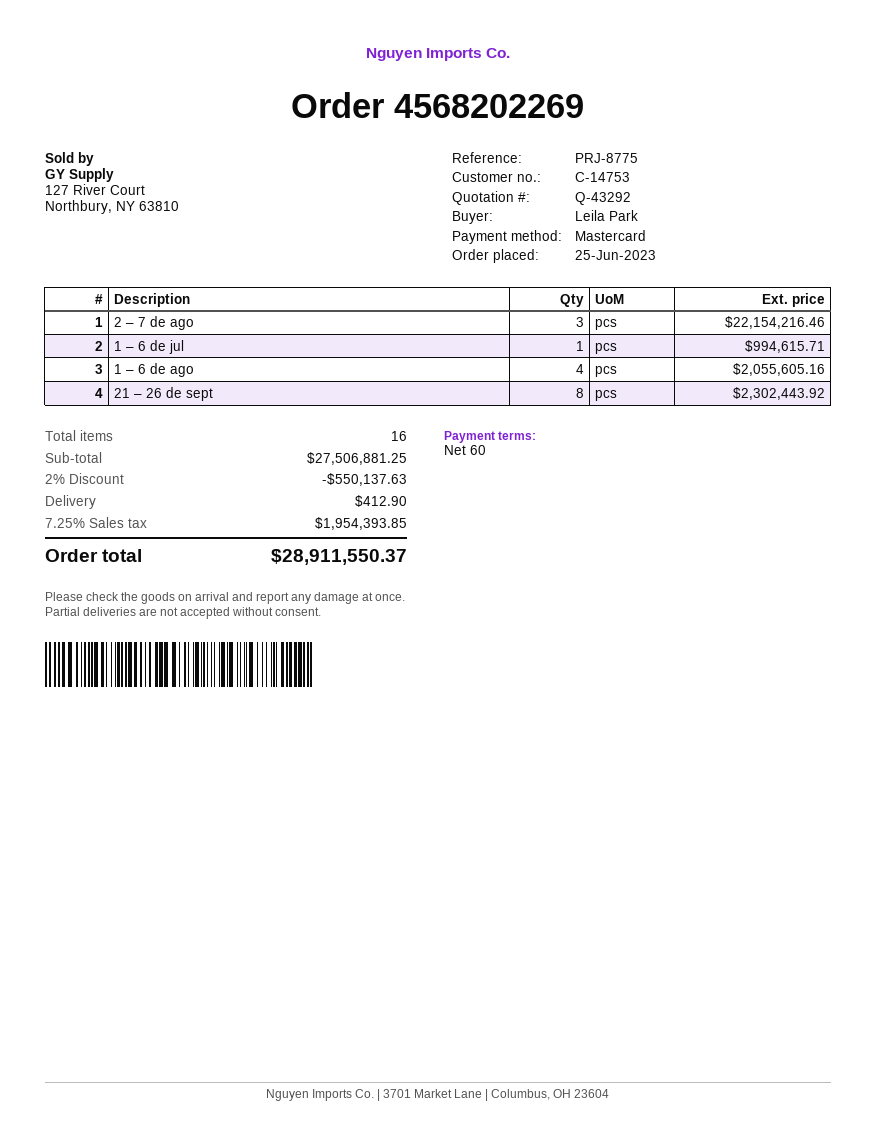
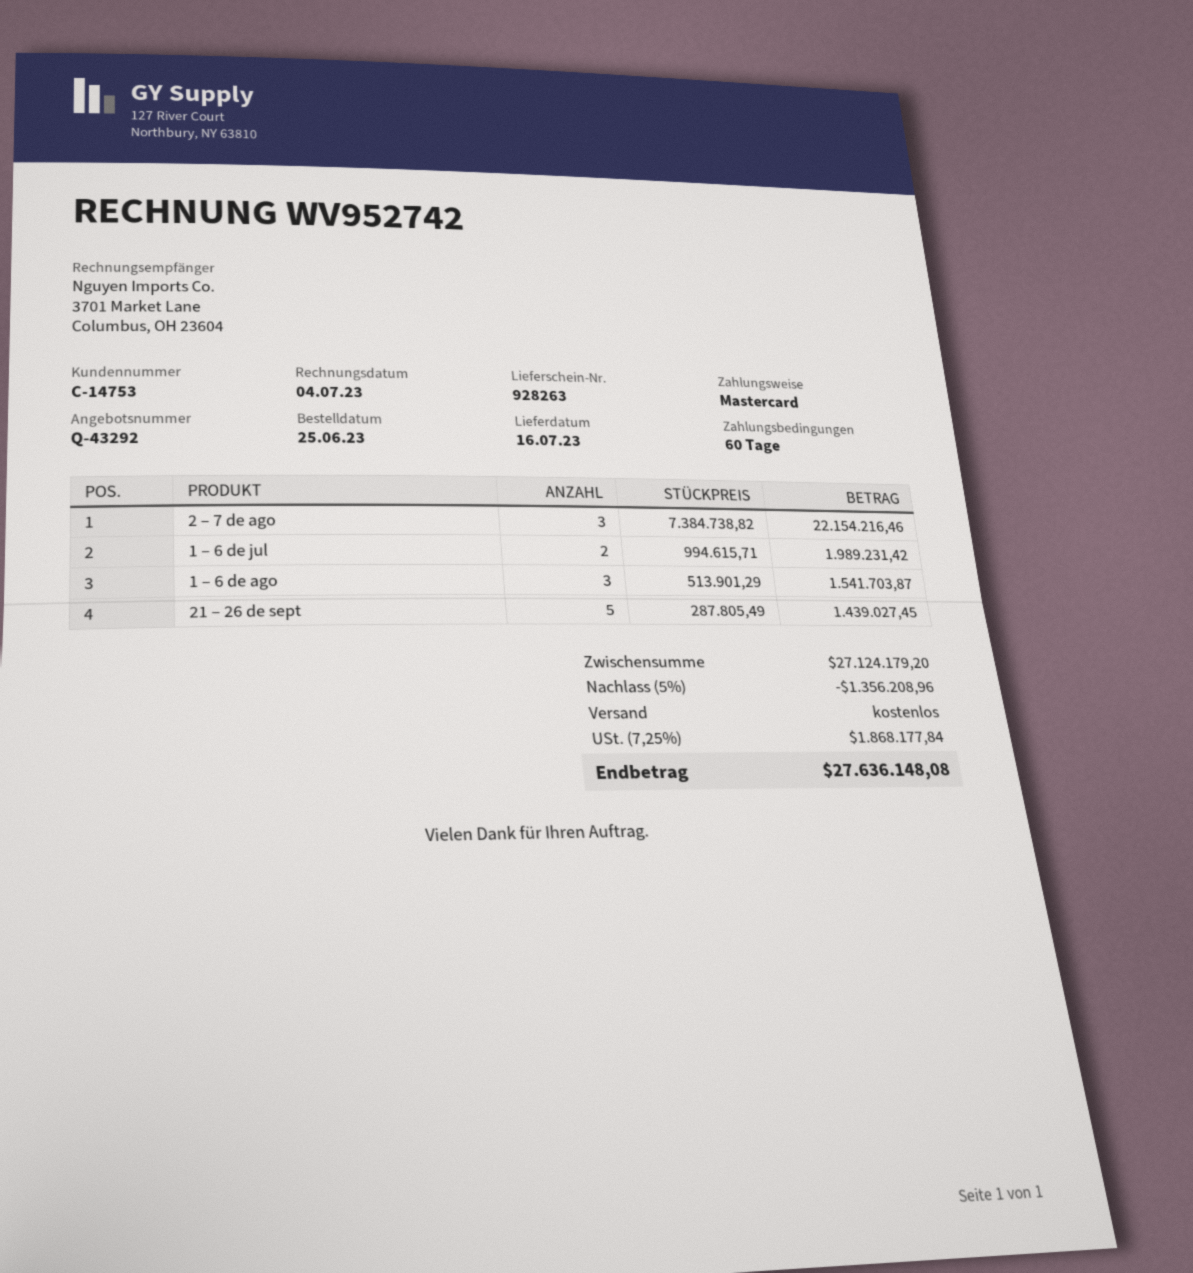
1 – 6 de jul: 1 for 994615.71 -> 2 for 1989231.42
1 – 6 de ago: 4 for 2055605.16 -> 3 for 1541703.87
21 – 26 de sept: 8 for 2302443.92 -> 5 for 1439027.45
subtotal: 27506881.25 -> 27124179.20
discount: 2% = 550137.63 -> 5% = 1356208.96
shipping: 412.90 -> 0.00
tax: 7.25% = 1954393.85 -> 7.25% = 1868177.84
total: 28911550.37 -> 27636148.08

